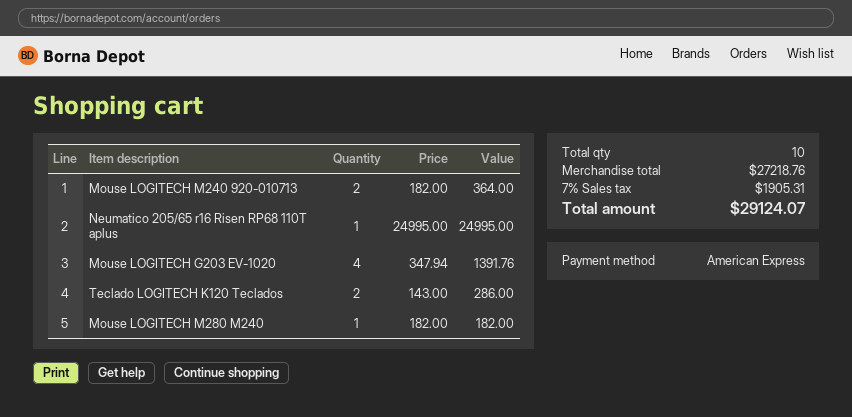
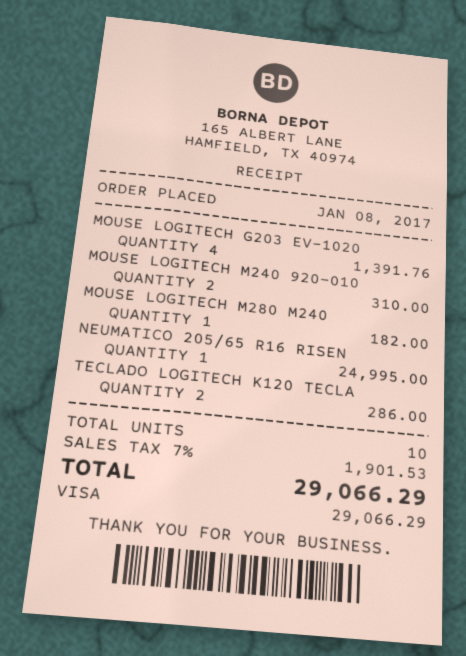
payment method: American Express -> Visa
Mouse LOGITECH M240 920-010713: 2 for 364.00 -> 2 for 310.00
tax: 7% = 1905.31 -> 7% = 1901.53
total: 29124.07 -> 29066.29

